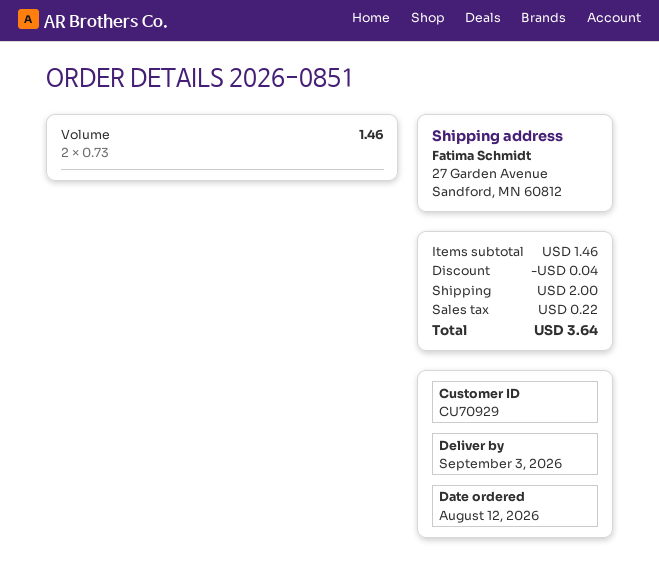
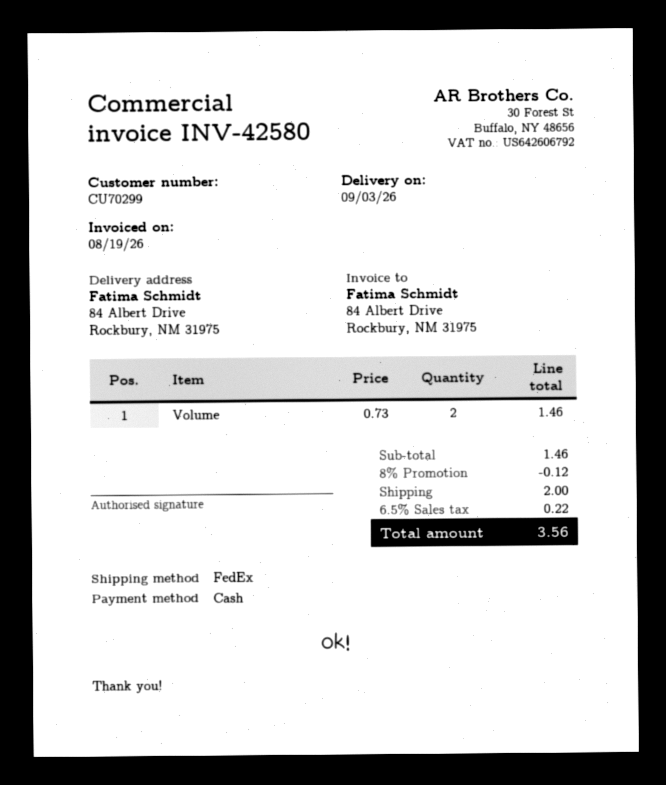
customer number: CU70929 -> CU70299
ship to: 27 Garden Avenue, Sandford, MN 60812 -> 84 Albert Drive, Rockbury, NM 31975
discount: 0.04 -> 0.12
total: 3.64 -> 3.56

